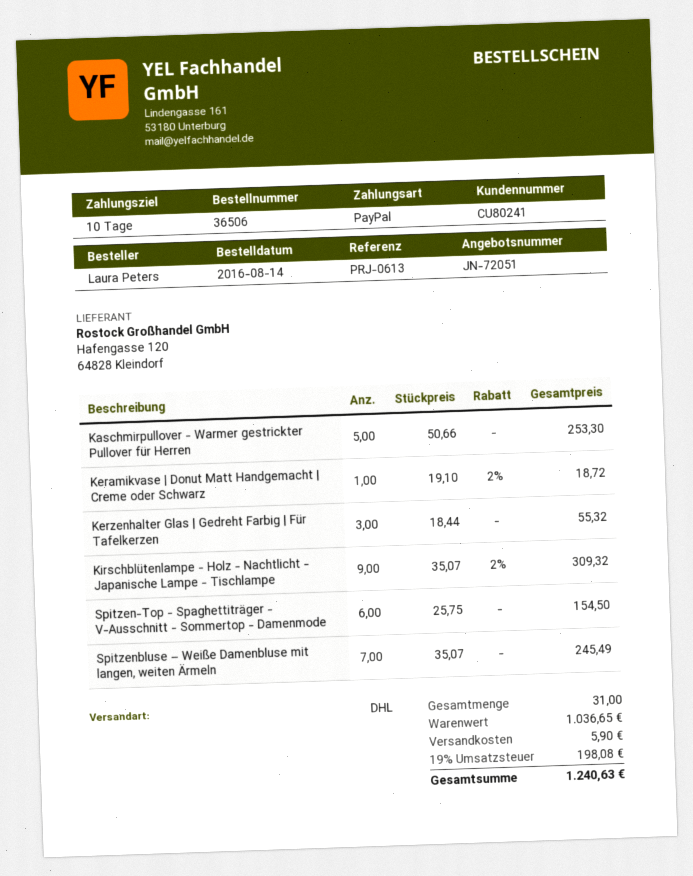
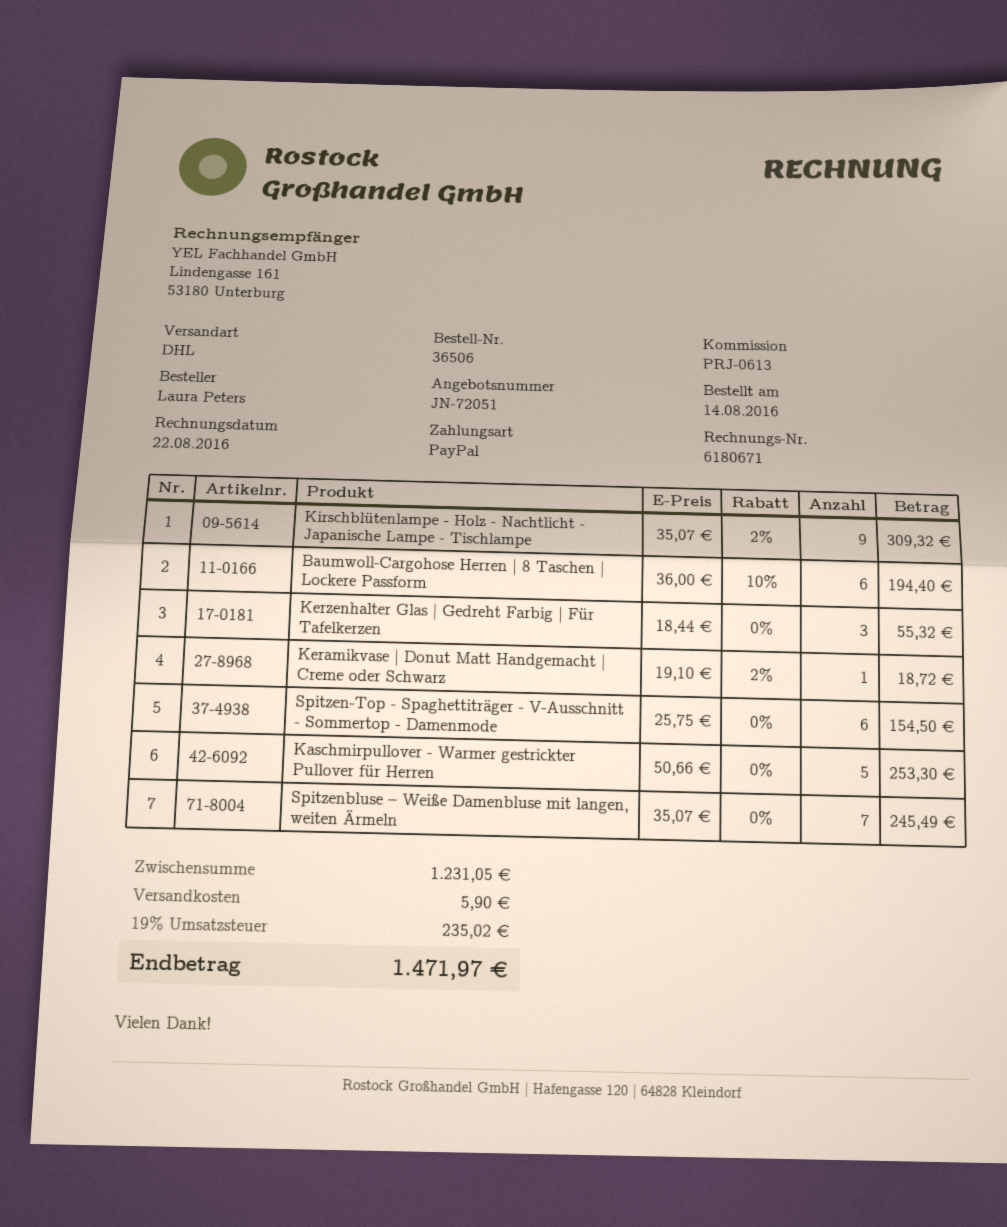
Baumwoll-Cargohose Herren | 8 Taschen | Lockere Passform: none -> 6 x 36.00 - 10% = 194.40
subtotal: 1036.65 -> 1231.05
tax: 19% = 198.08 -> 19% = 235.02
total: 1240.63 -> 1471.97

